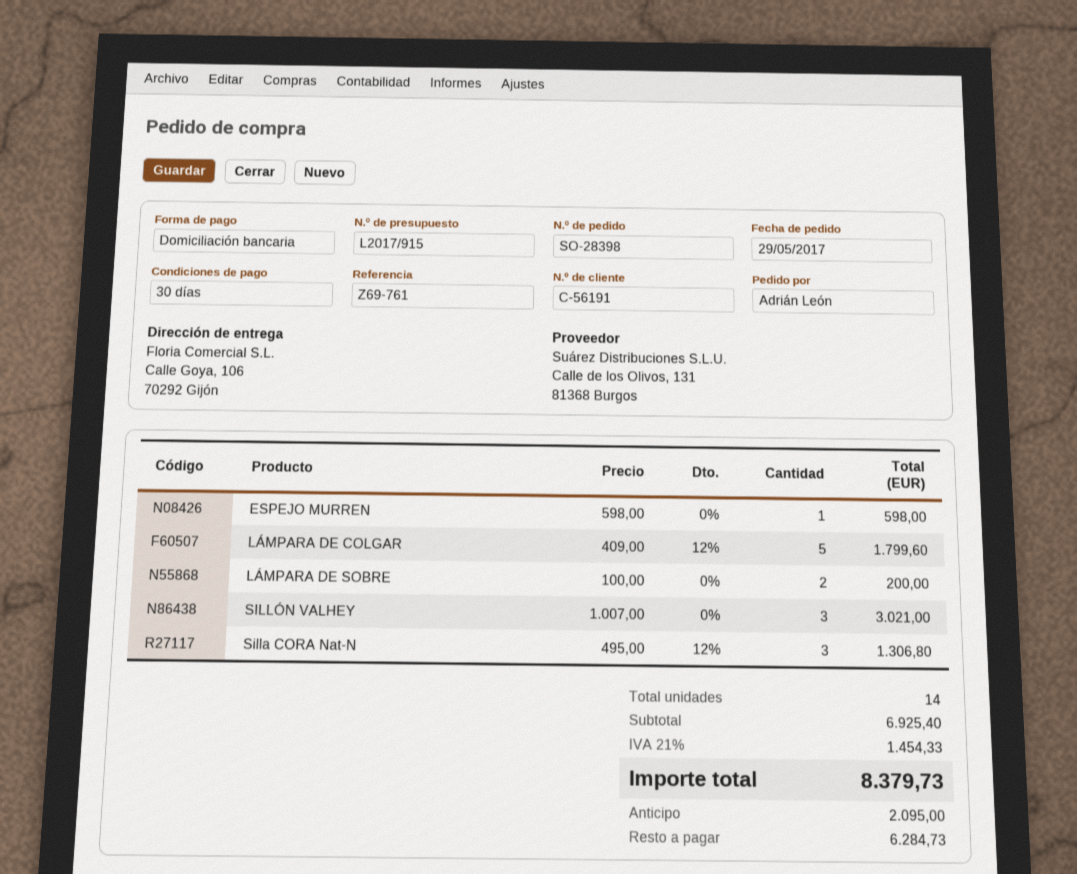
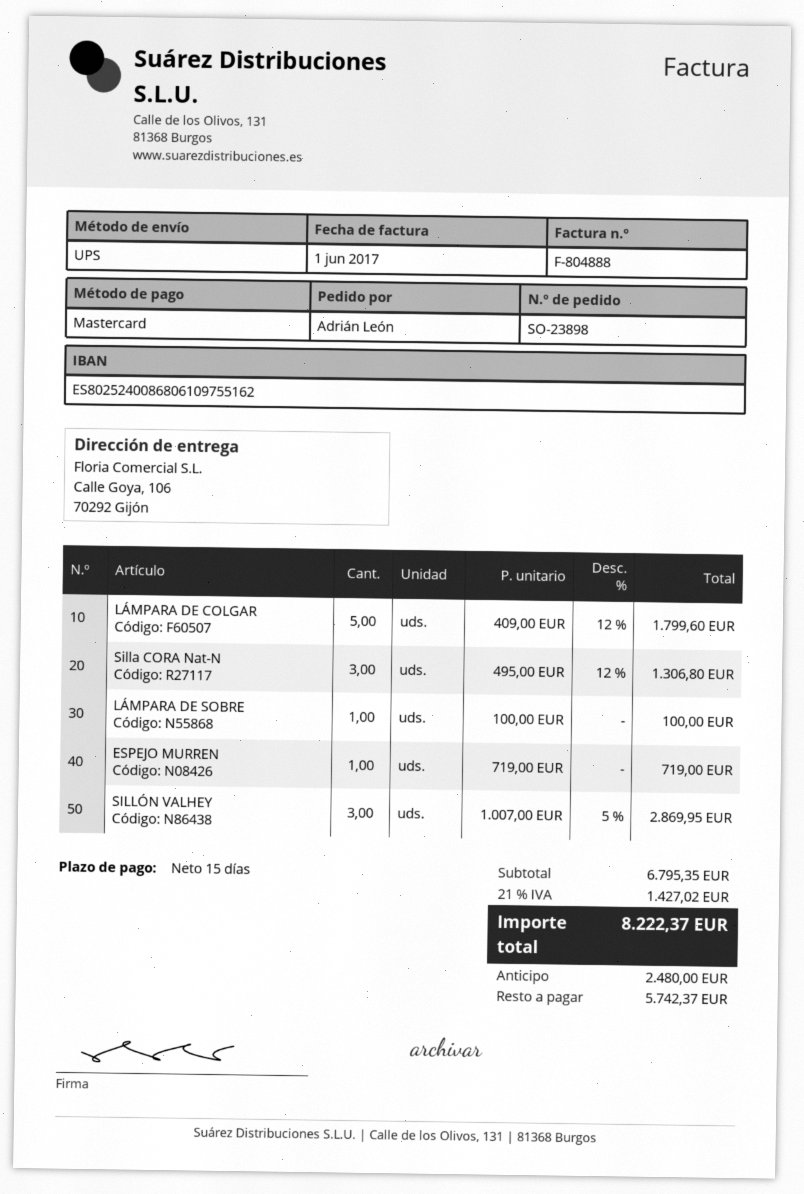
order number: SO-28398 -> SO-23898
payment terms: 30 days -> 15 days
payment method: direct debit -> Mastercard
ESPEJO MURREN: 1 x 598.00 = 598.00 -> 1 x 719.00 = 719.00
LÁMPARA DE SOBRE: 2 x 100.00 = 200.00 -> 1 x 100.00 = 100.00
SILLÓN VALHEY: 3 x 1007.00 = 3021.00 -> 3 x 1007.00 - 5% = 2869.95
subtotal: 6925.40 -> 6795.35
tax: 21% = 1454.33 -> 21% = 1427.02
total: 8379.73 -> 8222.37
deposit: 2095.00 -> 2480.00
balance: 6284.73 -> 5742.37

